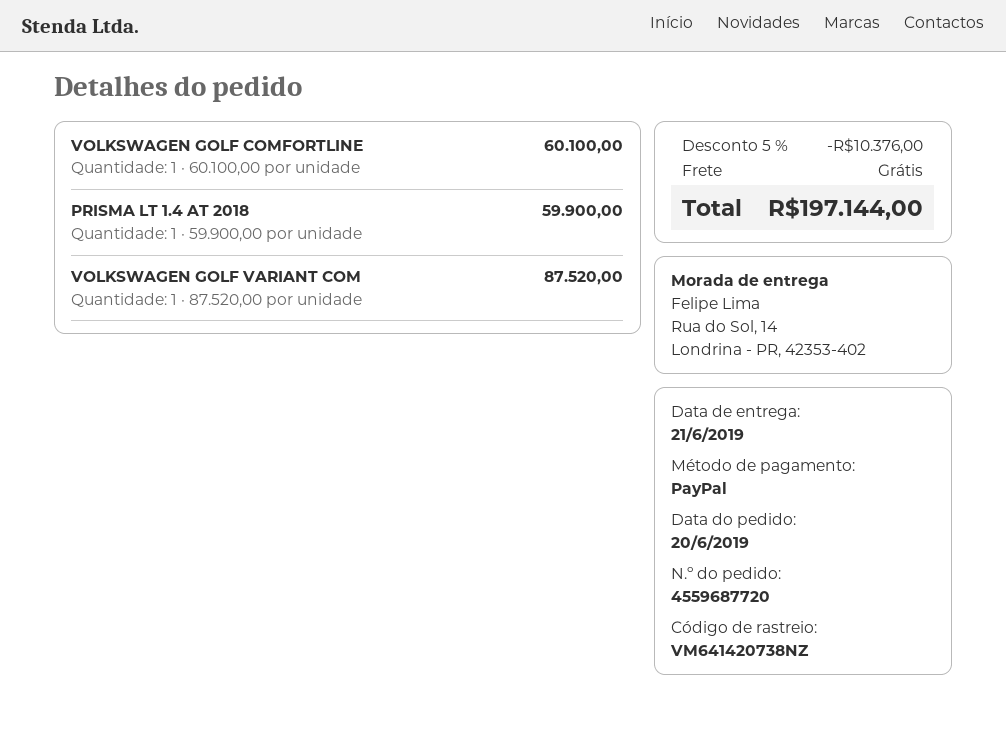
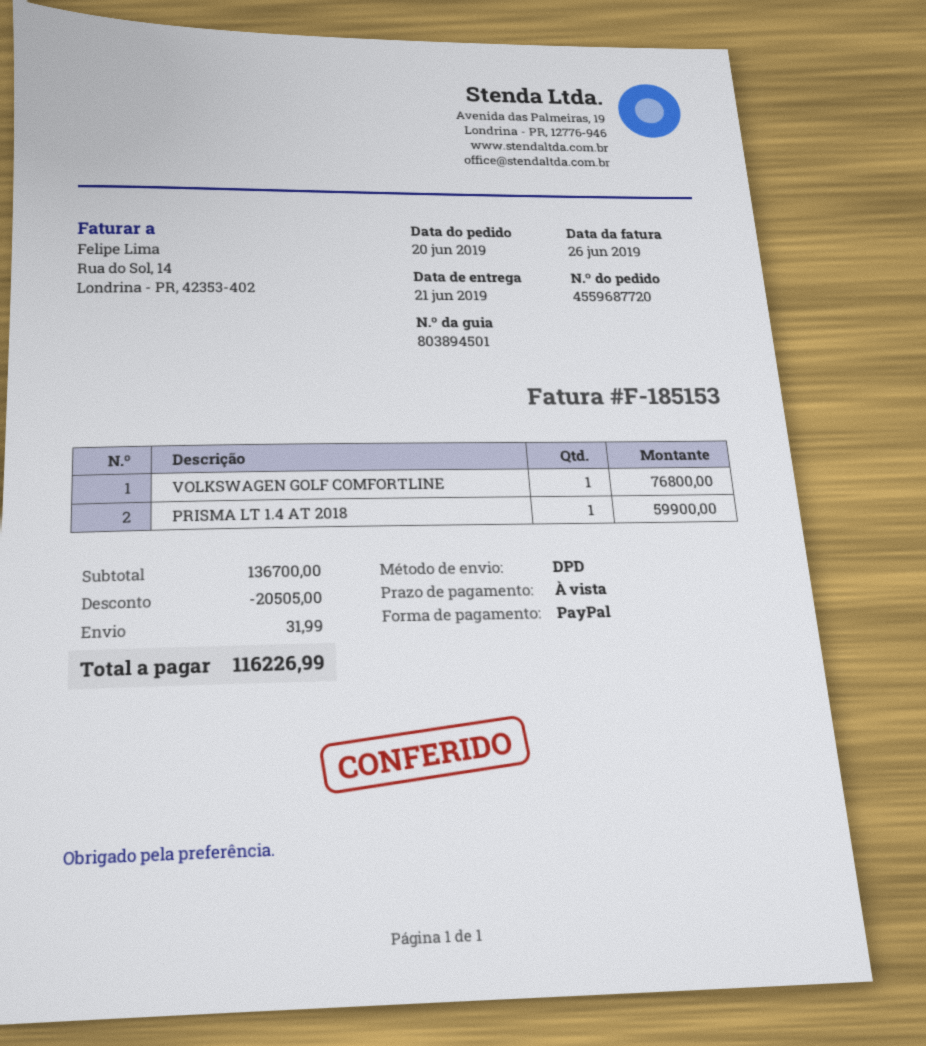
VOLKSWAGEN GOLF COMFORTLINE: 1 for 60100.00 -> 1 for 76800.00
VOLKSWAGEN GOLF VARIANT COM: 1 for 87520.00 -> none
discount: 10376.00 -> 20505.00
shipping: 0.00 -> 31.99
total: 197144.00 -> 116226.99

